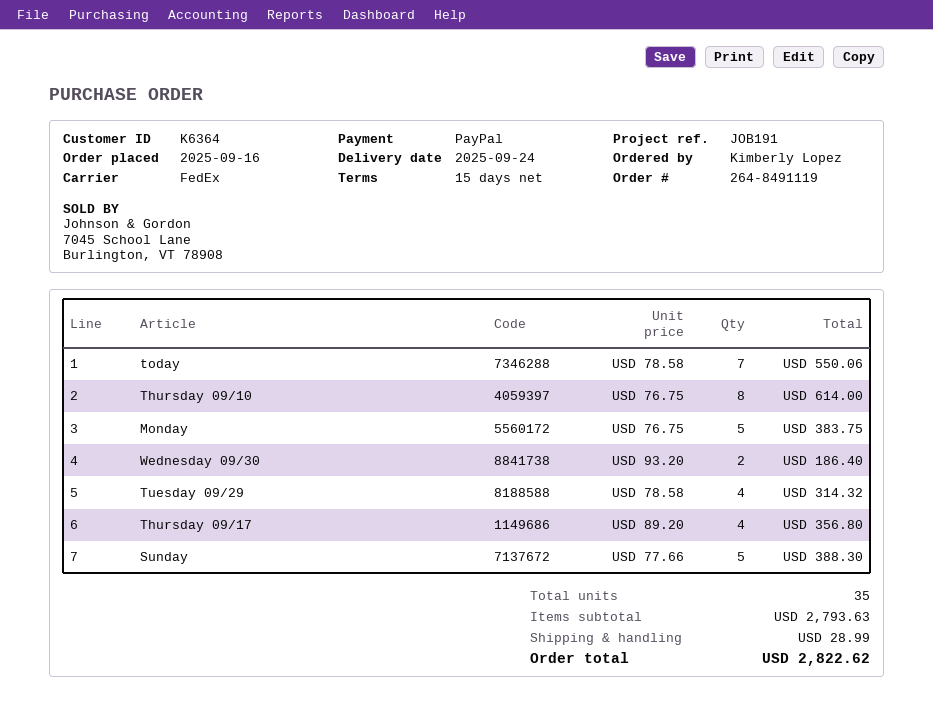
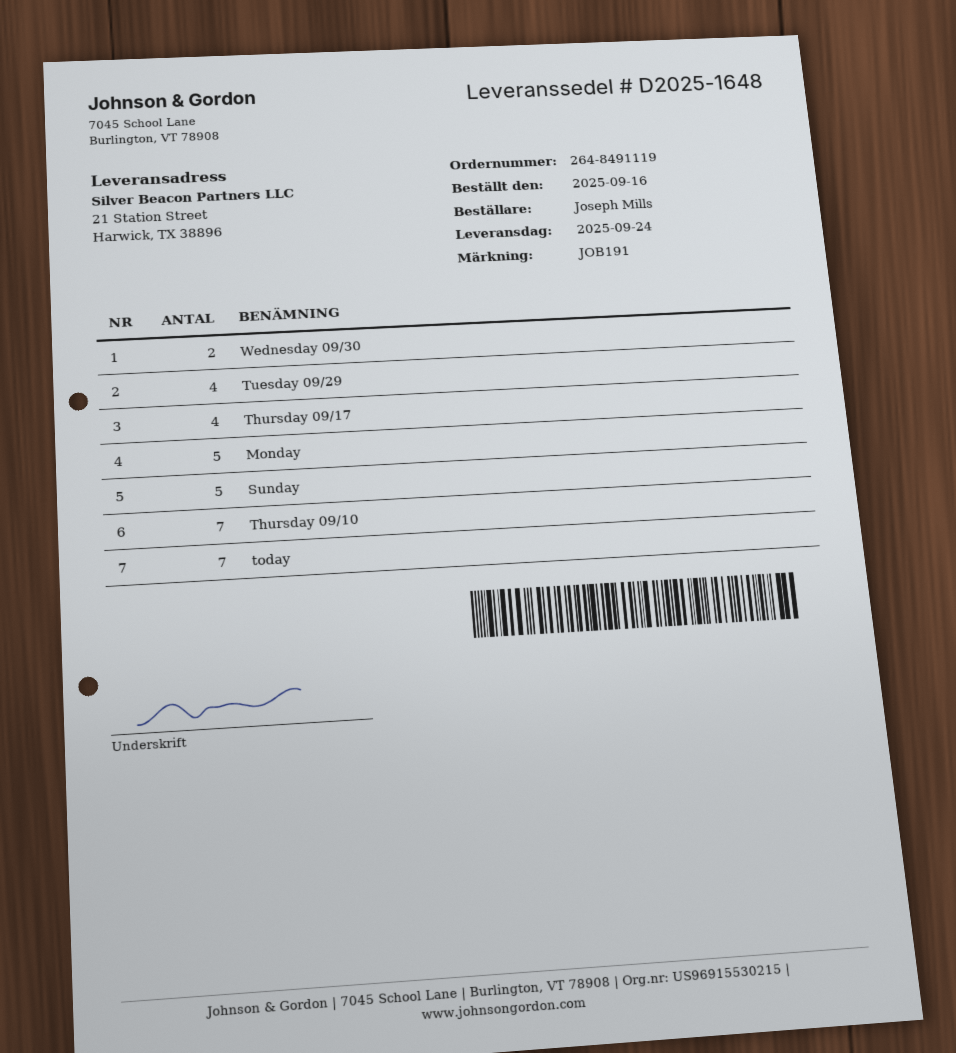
ordered by: Kimberly Lopez -> Joseph Mills
Thursday 09/10: 8 -> 7

